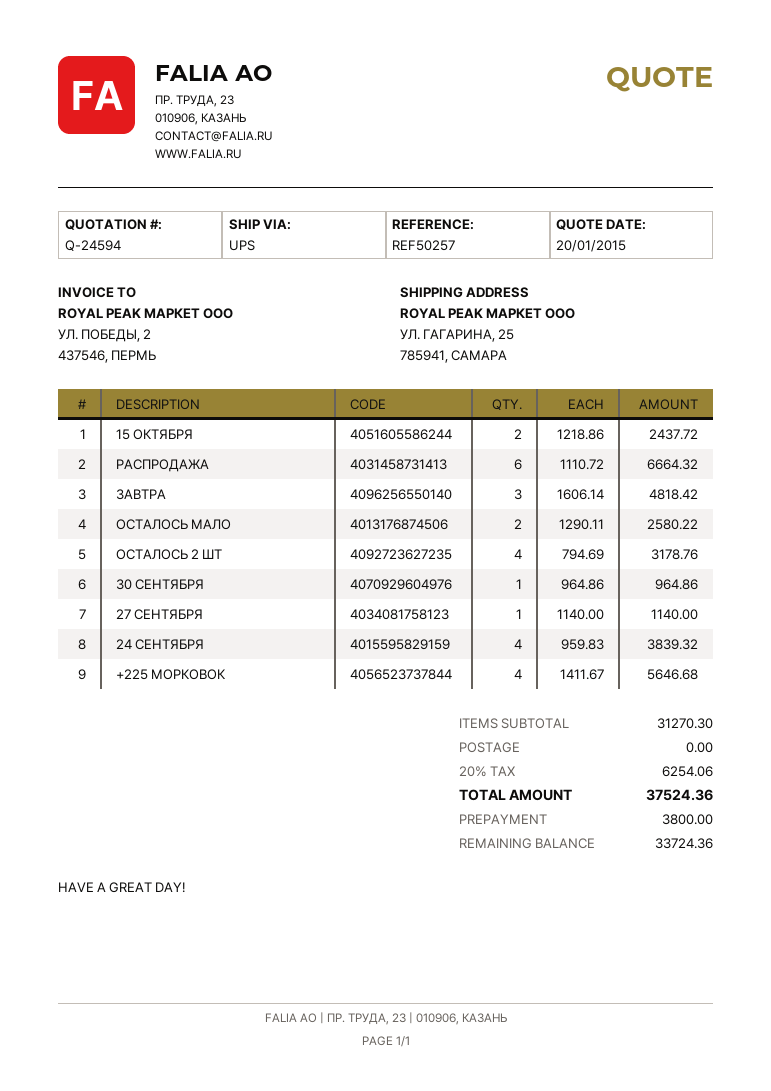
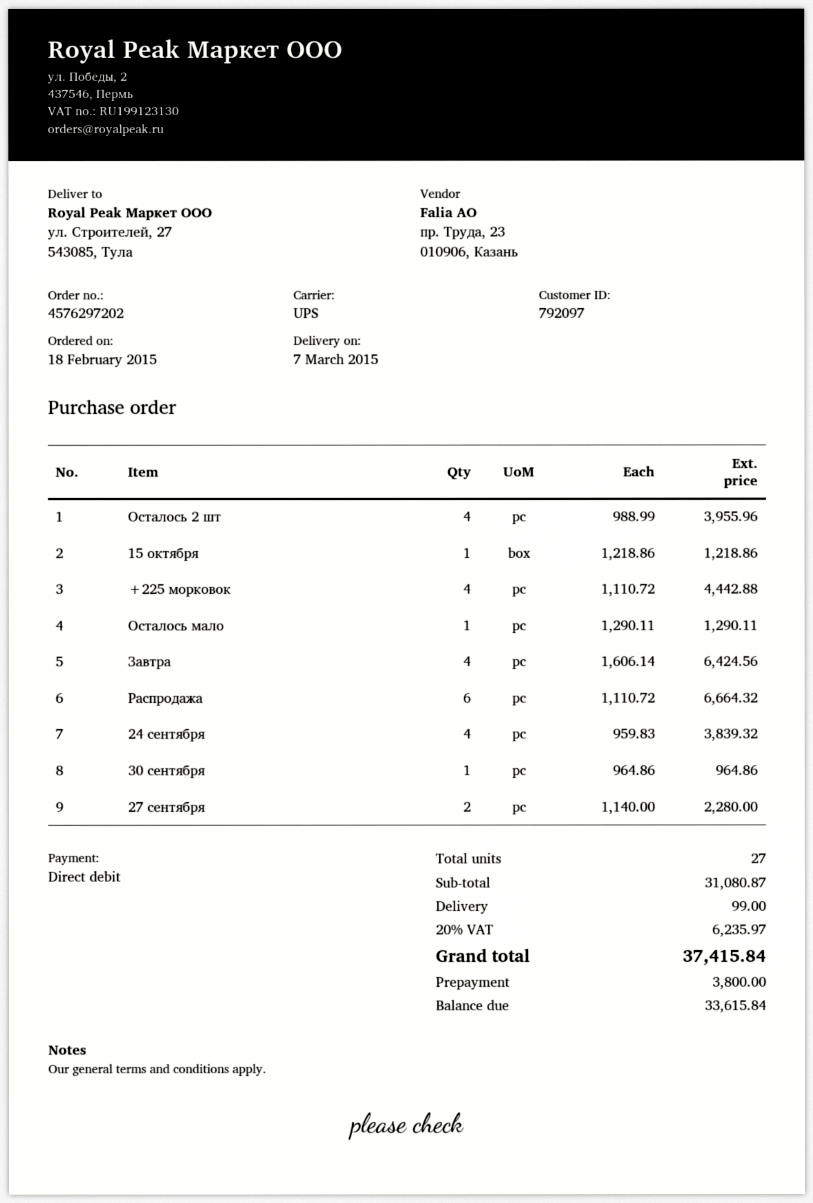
ship to: УЛ. ГАГАРИНА, 25, 785941, САМАРА -> ул. Строителей, 27, 543085, Тула
15 ОКТЯБРЯ: 2 x 1218.86 = 2437.72 -> 1 x 1218.86 = 1218.86
ЗАВТРА: 3 x 1606.14 = 4818.42 -> 4 x 1606.14 = 6424.56
ОСТАЛОСЬ МАЛО: 2 x 1290.11 = 2580.22 -> 1 x 1290.11 = 1290.11
ОСТАЛОСЬ 2 ШТ: 4 x 794.69 = 3178.76 -> 4 x 988.99 = 3955.96
27 СЕНТЯБРЯ: 1 x 1140.00 = 1140.00 -> 2 x 1140.00 = 2280.00
+225 МОРКОВОК: 4 x 1411.67 = 5646.68 -> 4 x 1110.72 = 4442.88
subtotal: 31270.30 -> 31080.87
shipping: 0.00 -> 99.00
tax: 20% = 6254.06 -> 20% = 6235.97
total: 37524.36 -> 37415.84
balance: 33724.36 -> 33615.84

